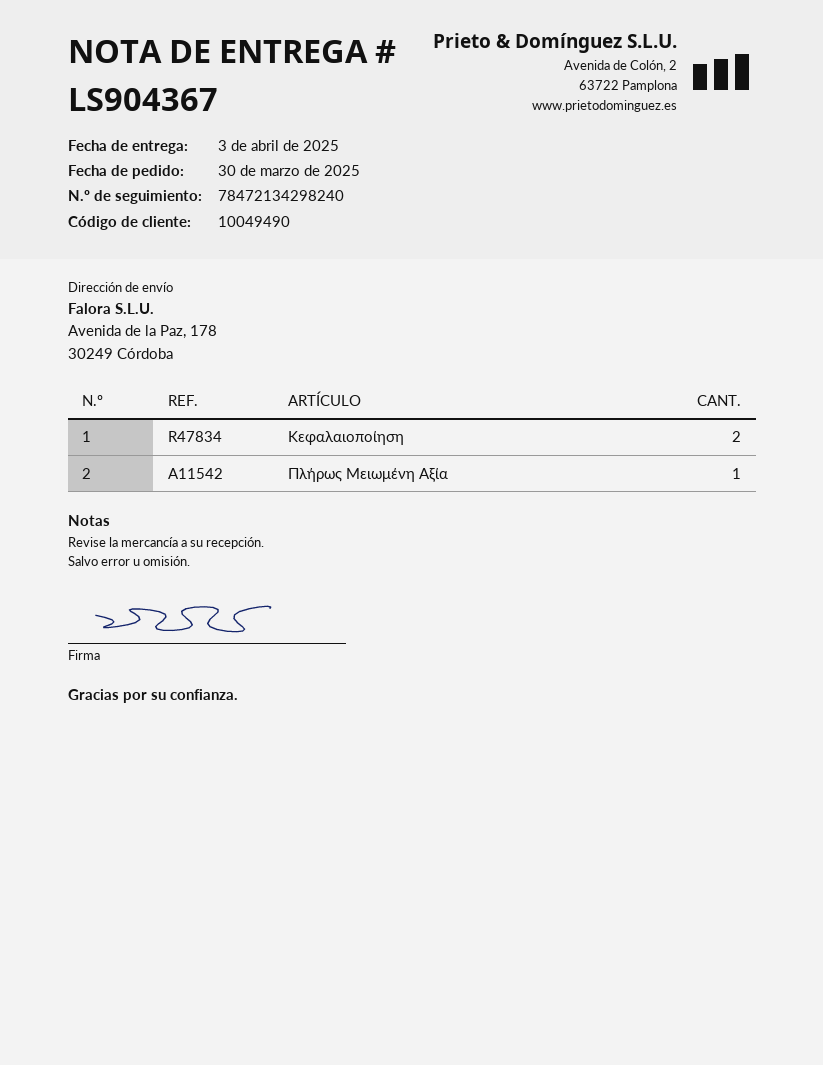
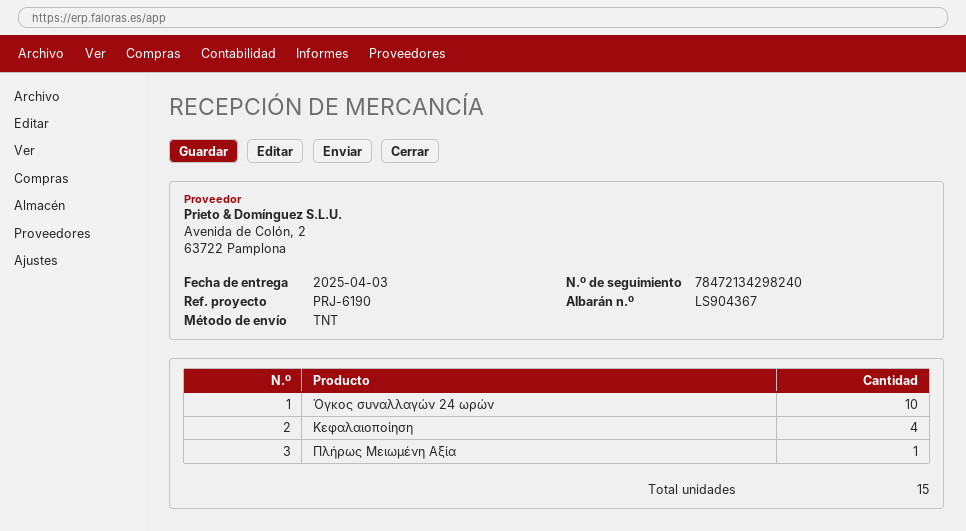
Κεφαλαιοποίηση: 2 -> 4
Όγκος συναλλαγών 24 ωρών: none -> 10

